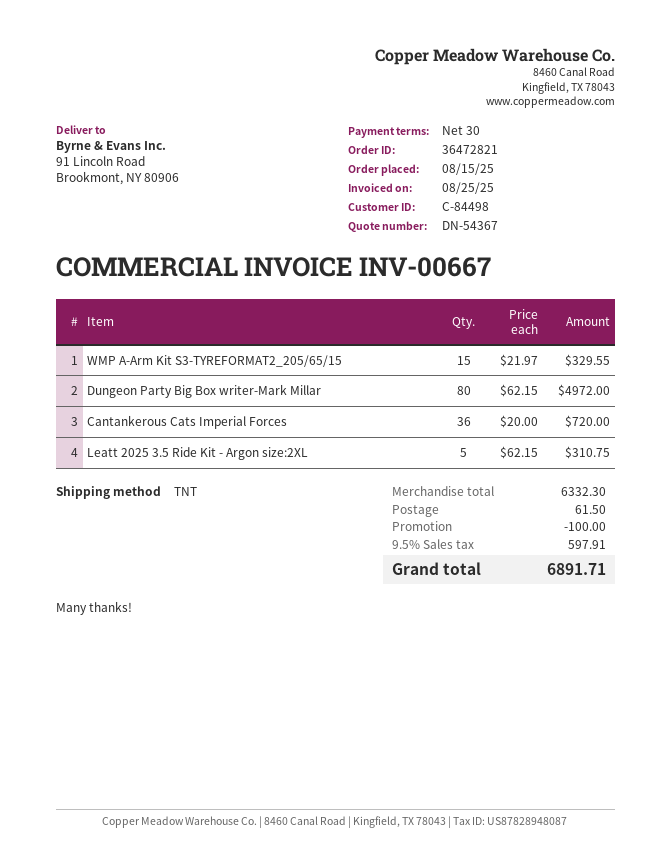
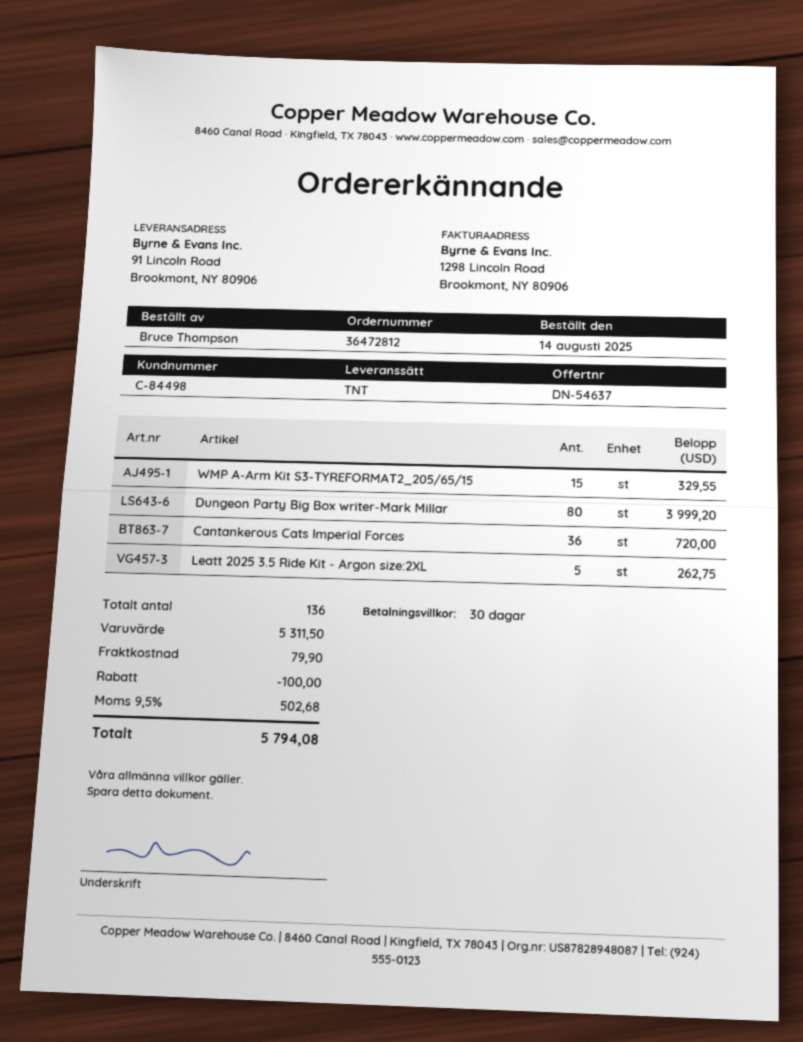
quote number: DN-54367 -> DN-54637
order number: 36472821 -> 36472812
order date: 2025-08-15 -> 2025-08-14
Dungeon Party Big Box writer-Mark Millar: 80 for 4972.00 -> 80 for 3999.20
Leatt 2025 3.5 Ride Kit - Argon size:2XL: 5 for 310.75 -> 5 for 262.75
subtotal: 6332.30 -> 5311.50
shipping: 61.50 -> 79.90
tax: 9.5% = 597.91 -> 9.5% = 502.68
total: 6891.71 -> 5794.08

